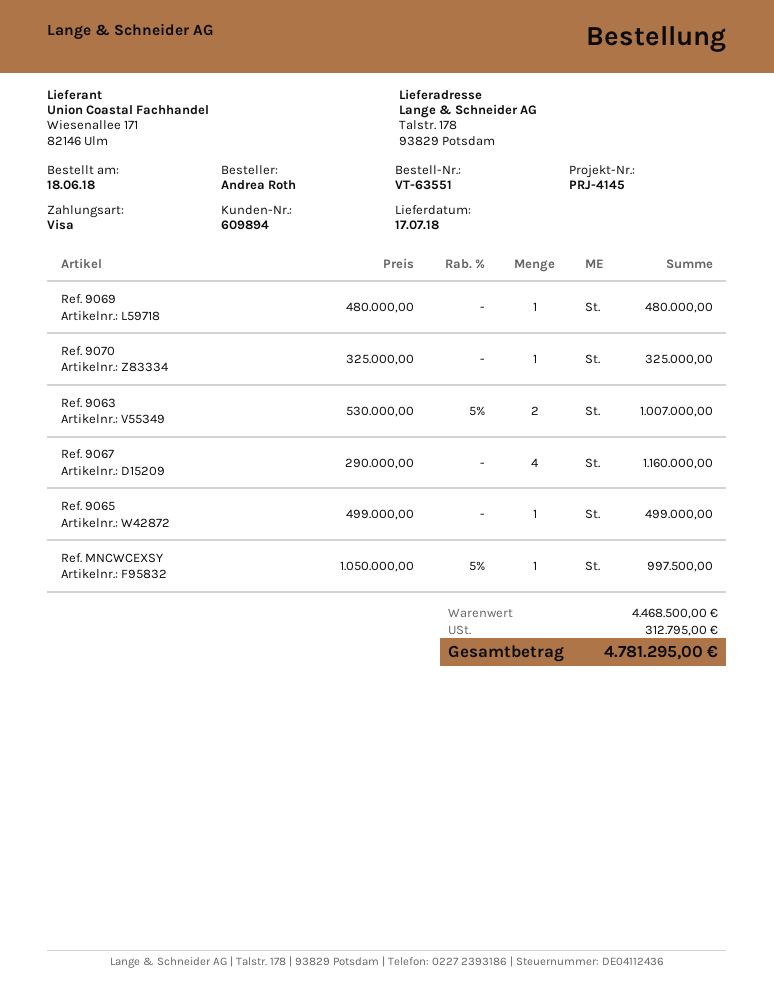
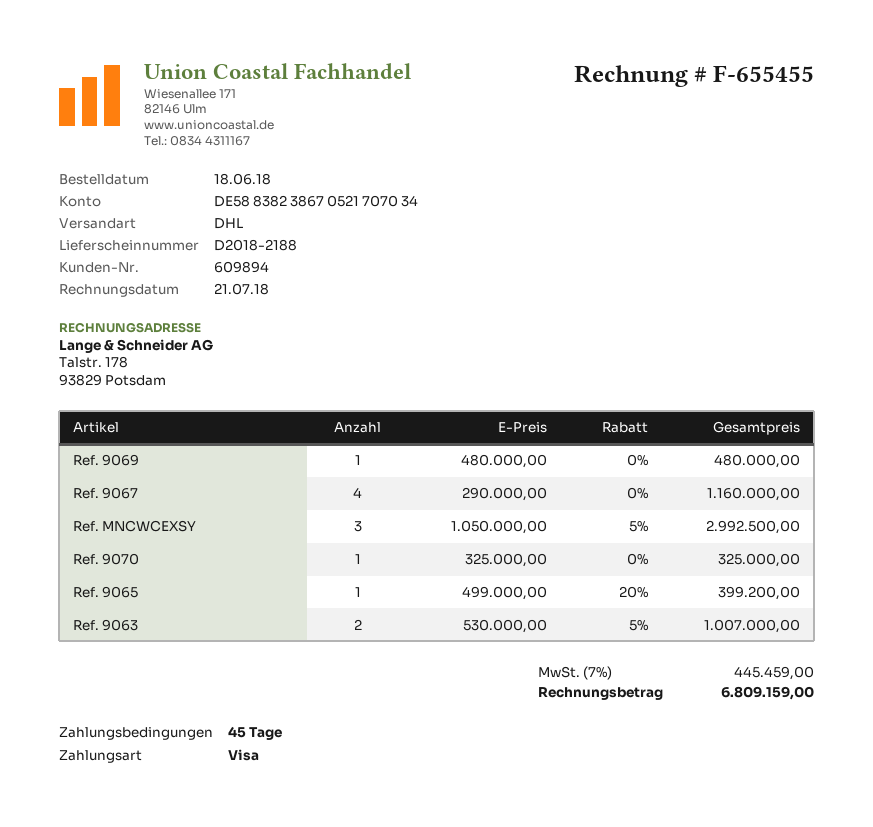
Ref. 9065: 1 x 499000.00 = 499000.00 -> 1 x 499000.00 - 20% = 399200.00
Ref. MNCWCEXSY: 1 x 1050000.00 - 5% = 997500.00 -> 3 x 1050000.00 - 5% = 2992500.00
tax: 312795.00 -> 445459.00
total: 4781295.00 -> 6809159.00

